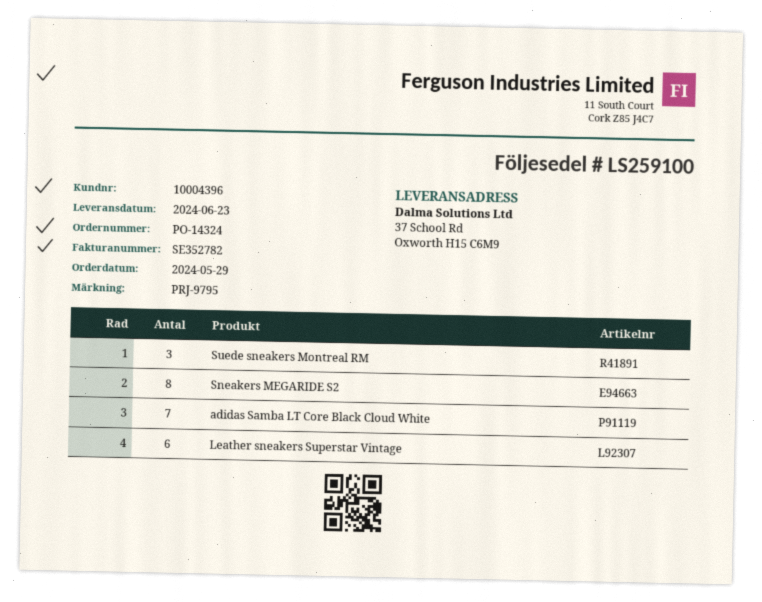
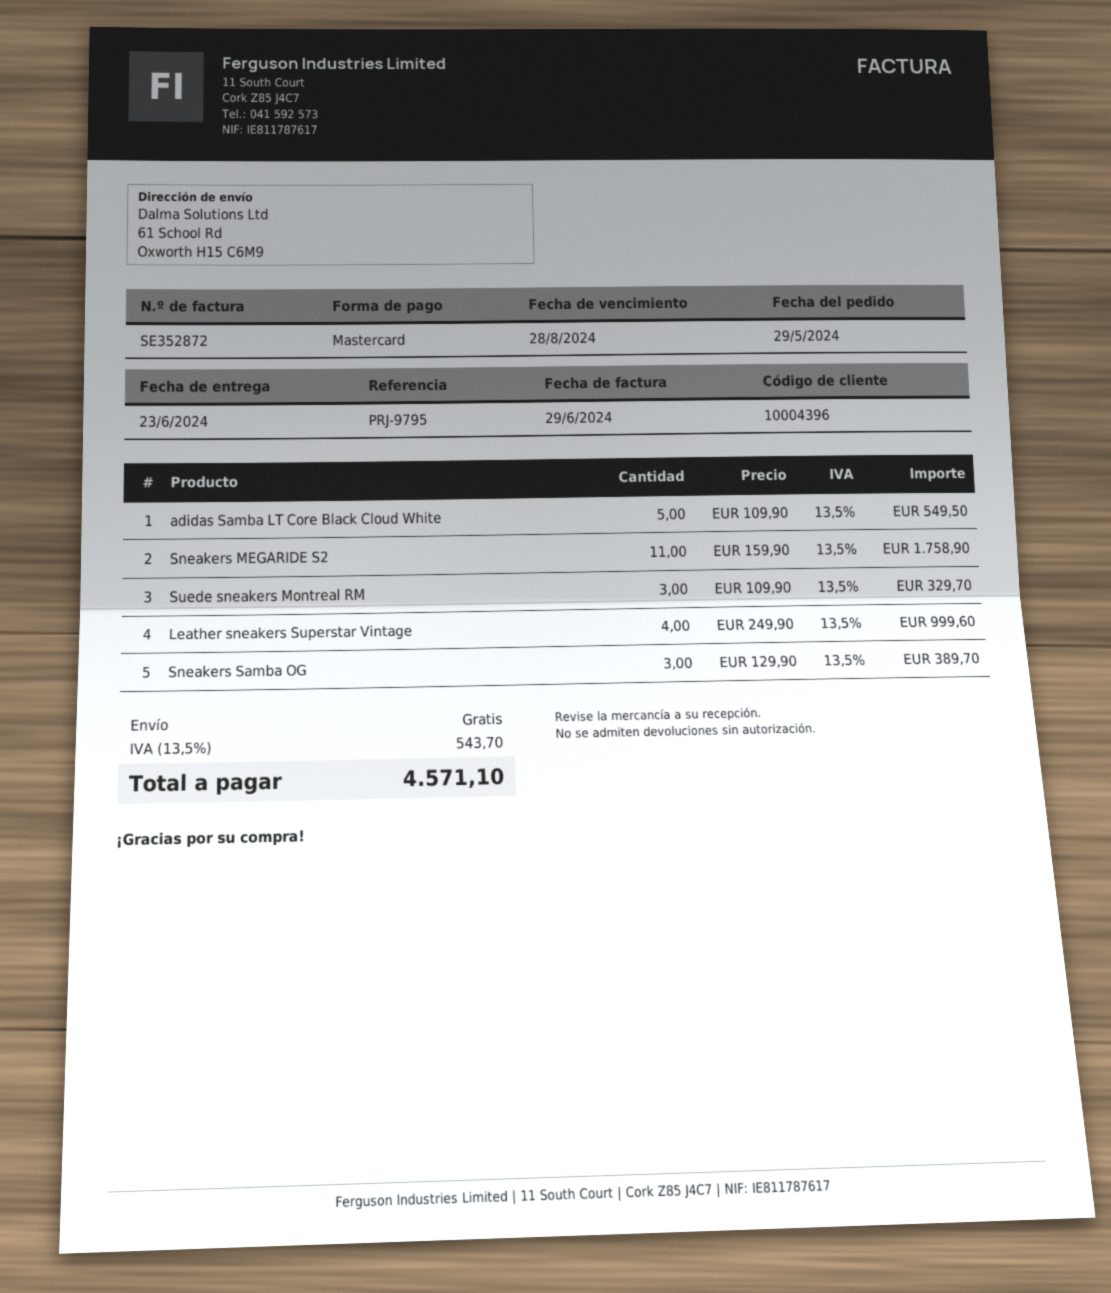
invoice number: SE352782 -> SE352872
ship to: 37 School Rd, Oxworth H15 C6M9 -> 61 School Rd, Oxworth H15 C6M9
Sneakers MEGARIDE S2: 8 -> 11
adidas Samba LT Core Black Cloud White: 7 -> 5
Leather sneakers Superstar Vintage: 6 -> 4
Sneakers Samba OG: none -> 3

